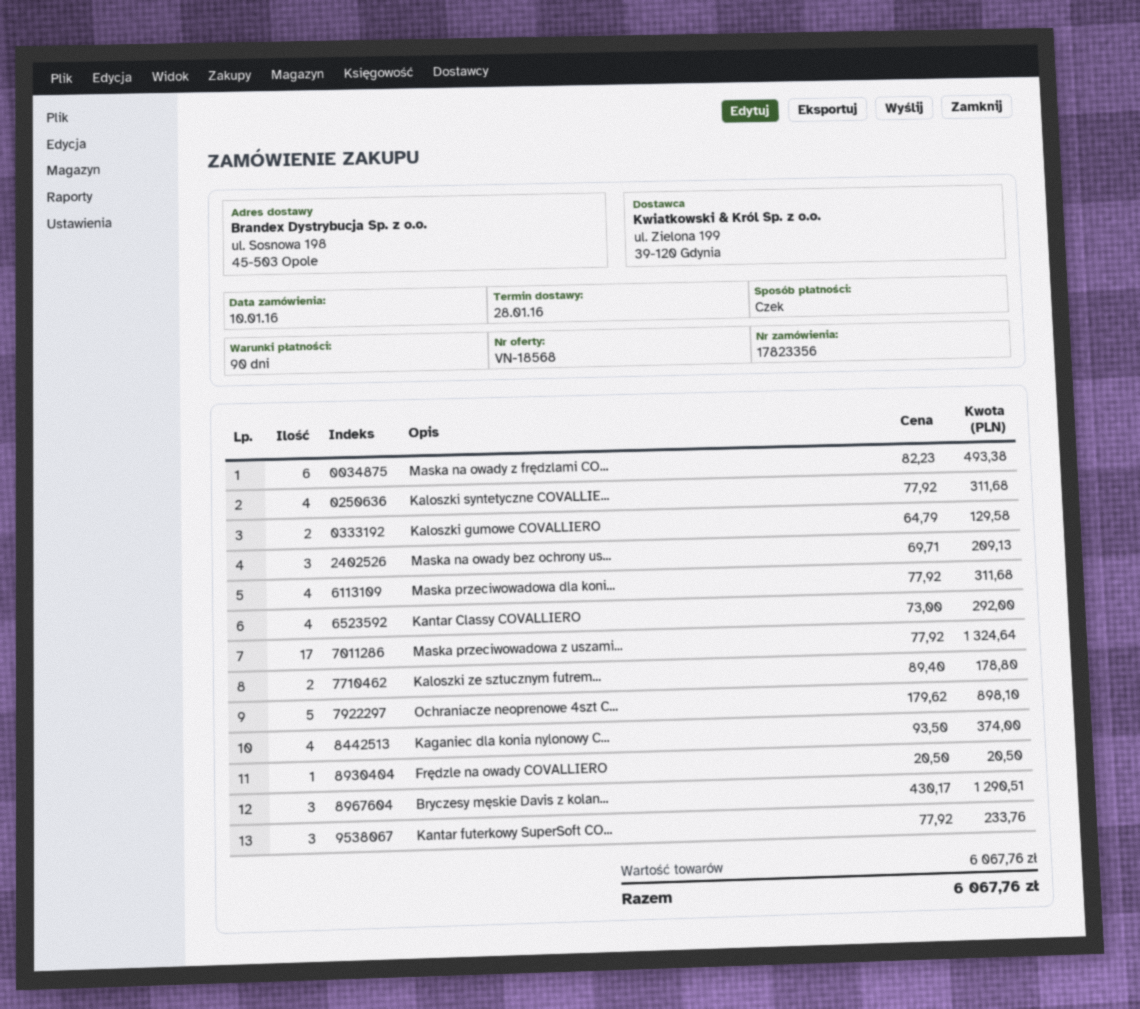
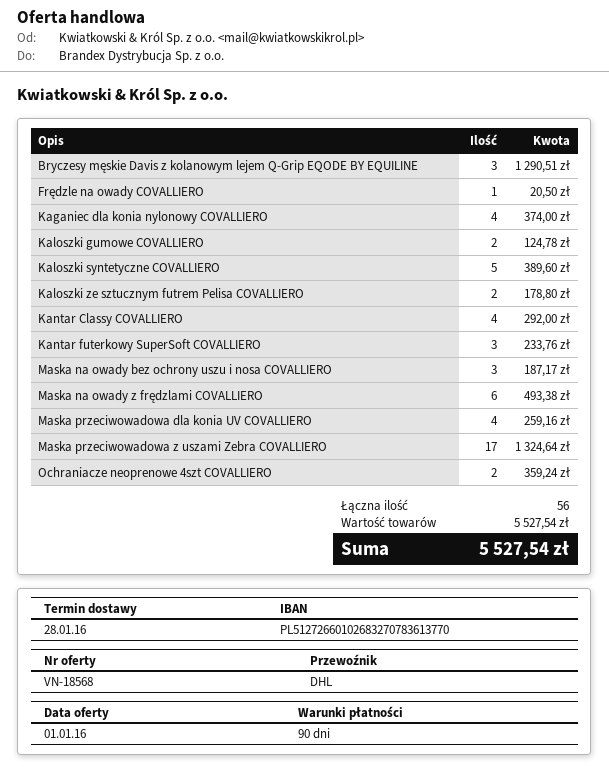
Kaloszki syntetyczne COVALLIE...: 4 for 311.68 -> 5 for 389.60
Kaloszki gumowe COVALLIERO: 2 for 129.58 -> 2 for 124.78
Maska na owady bez ochrony us...: 3 for 209.13 -> 3 for 187.17
Maska przeciwowadowa dla koni...: 4 for 311.68 -> 4 for 259.16
Ochraniacze neoprenowe 4szt C...: 5 for 898.10 -> 2 for 359.24
subtotal: 6067.76 -> 5527.54
total: 6067.76 -> 5527.54

